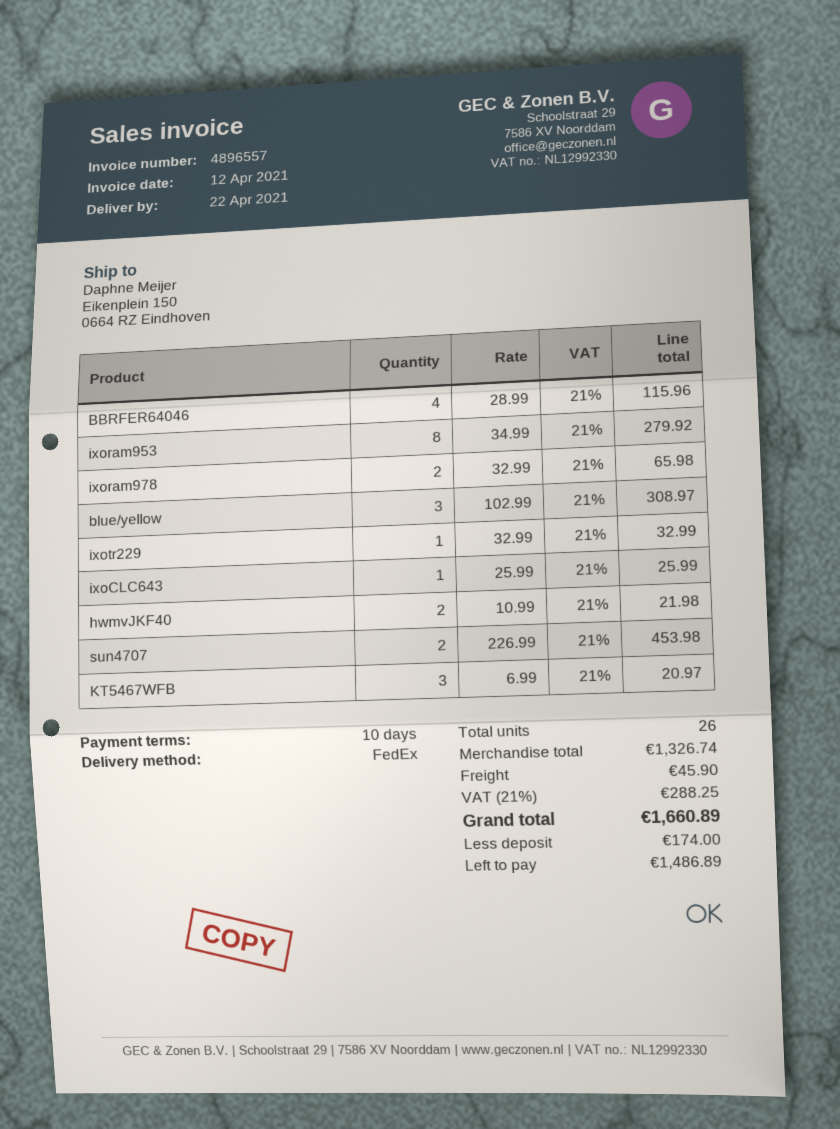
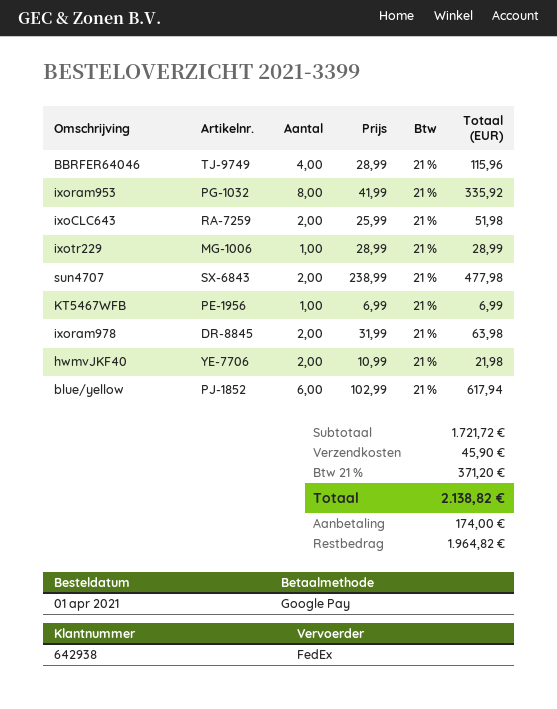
ixoram953: 8 x 34.99 = 279.92 -> 8 x 41.99 = 335.92
ixoram978: 2 x 32.99 = 65.98 -> 2 x 31.99 = 63.98
blue/yellow: 3 x 102.99 = 308.97 -> 6 x 102.99 = 617.94
ixotr229: 1 x 32.99 = 32.99 -> 1 x 28.99 = 28.99
ixoCLC643: 1 x 25.99 = 25.99 -> 2 x 25.99 = 51.98
sun4707: 2 x 226.99 = 453.98 -> 2 x 238.99 = 477.98
KT5467WFB: 3 x 6.99 = 20.97 -> 1 x 6.99 = 6.99
subtotal: 1326.74 -> 1721.72
tax: 21% = 288.25 -> 21% = 371.20
total: 1660.89 -> 2138.82
balance: 1486.89 -> 1964.82

